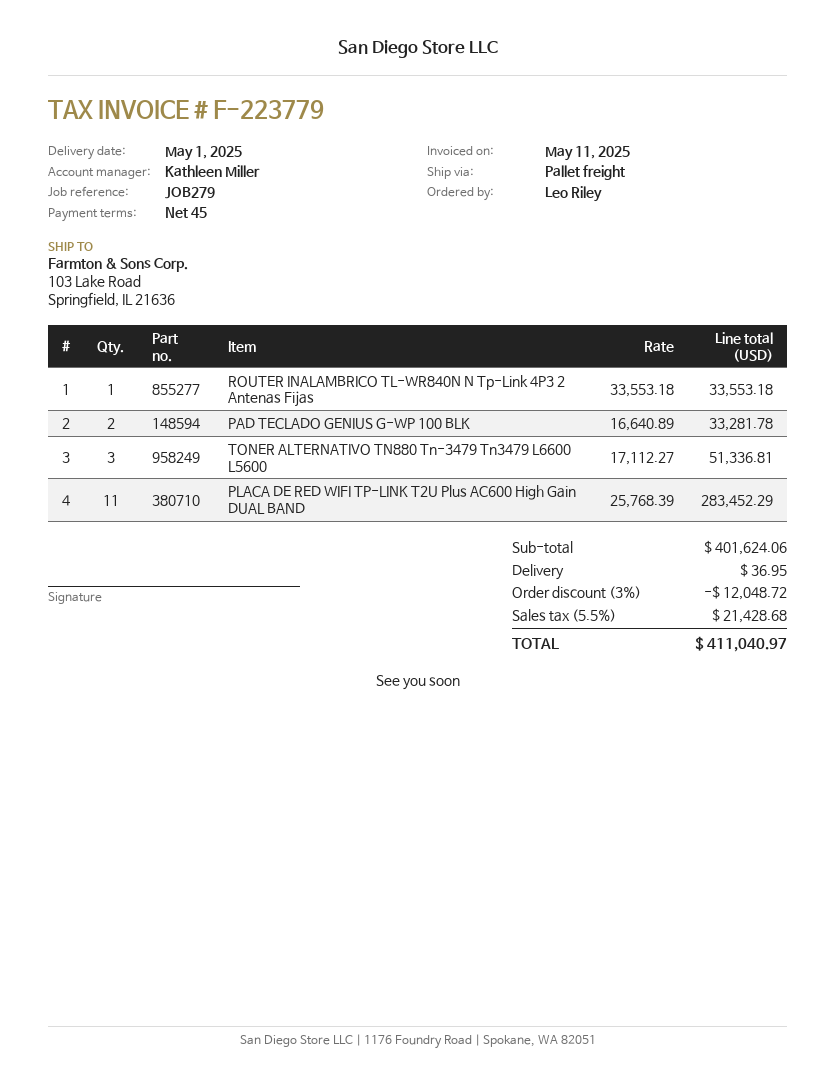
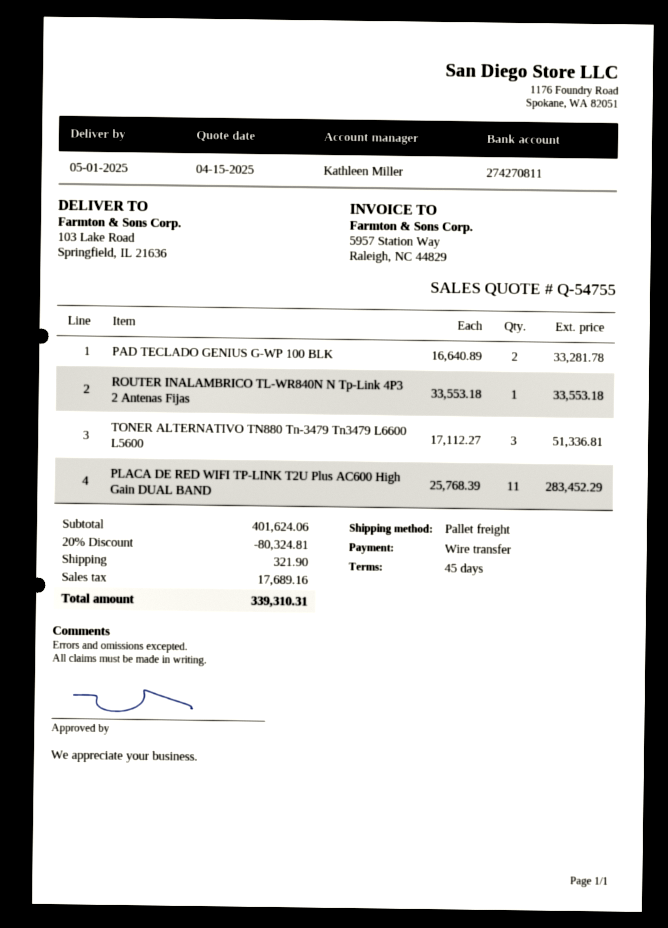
discount: 3% = 12048.72 -> 20% = 80324.81
shipping: 36.95 -> 321.90
tax: 21428.68 -> 17689.16
total: 411040.97 -> 339310.31

